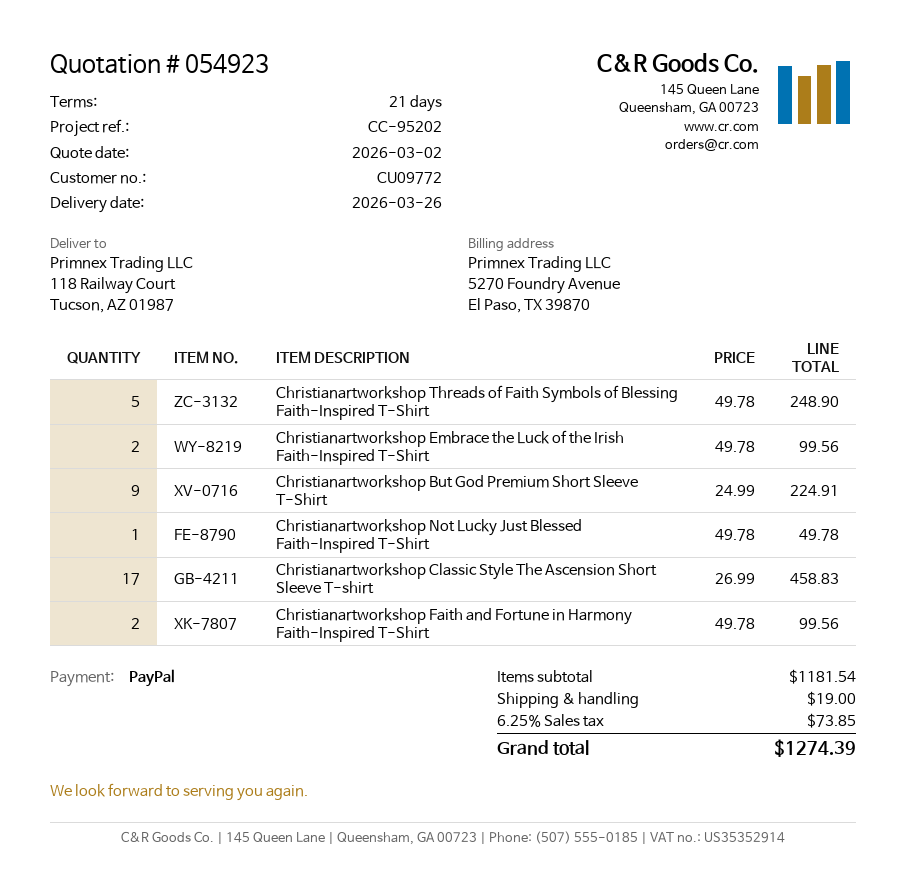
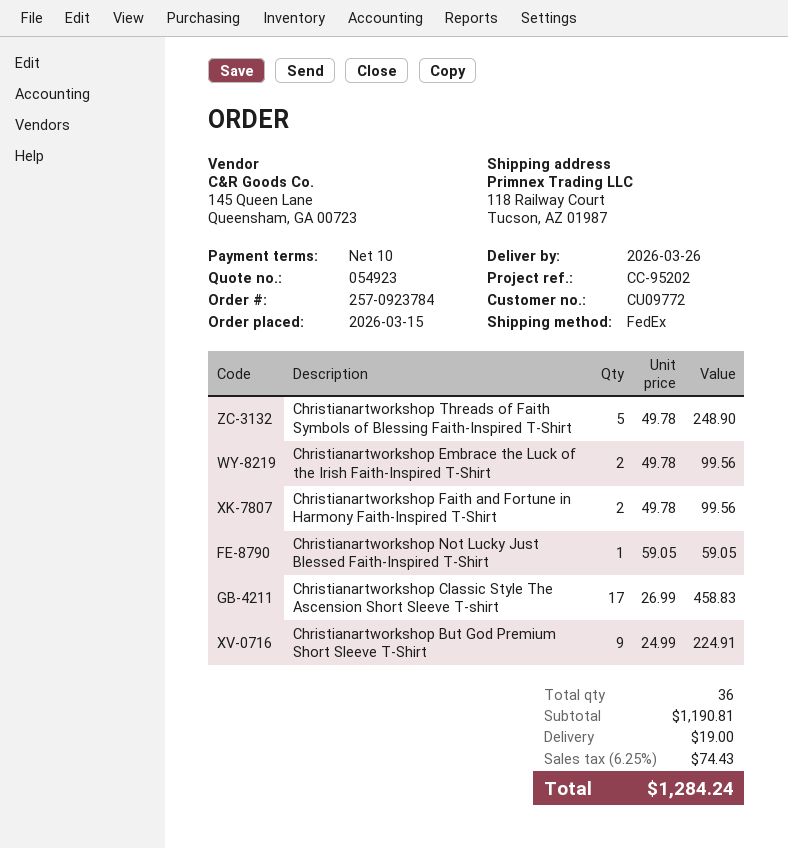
payment terms: 21 days -> 10 days
Christianartworkshop Not Lucky Just Blessed Faith-Inspired T-Shirt: 1 x 49.78 = 49.78 -> 1 x 59.05 = 59.05
subtotal: 1181.54 -> 1190.81
tax: 6.25% = 73.85 -> 6.25% = 74.43
total: 1274.39 -> 1284.24

